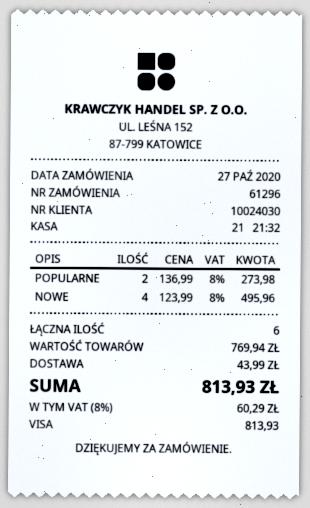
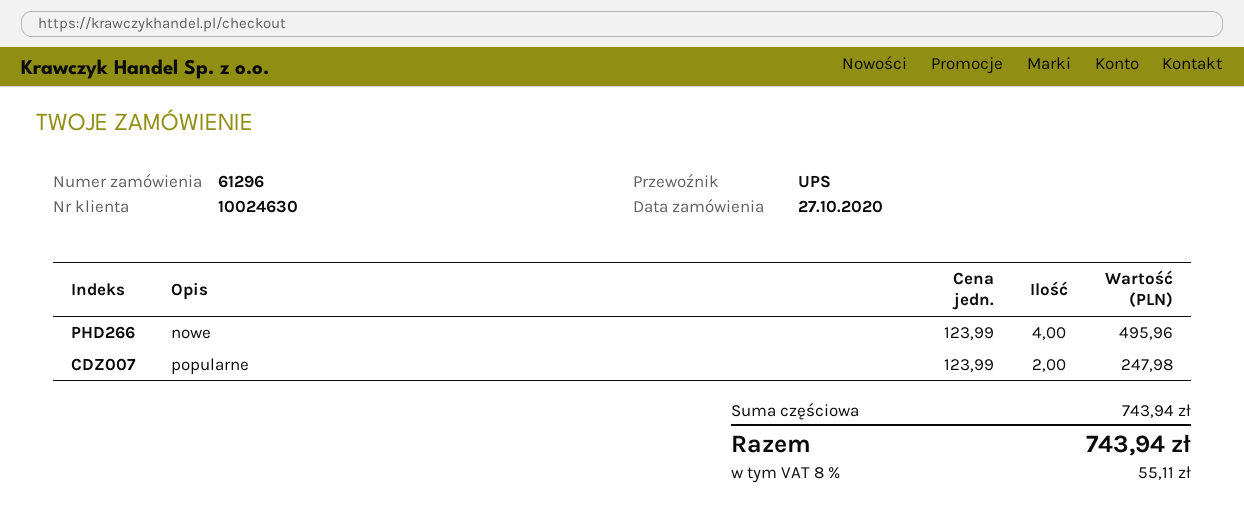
customer number: 10024030 -> 10024630
POPULARNE: 2 x 136.99 = 273.98 -> 2 x 123.99 = 247.98
subtotal: 769.94 -> 743.94
shipping: 43.99 -> none
tax: 8% = 60.29 -> 8% = 55.11
total: 813.93 -> 743.94

